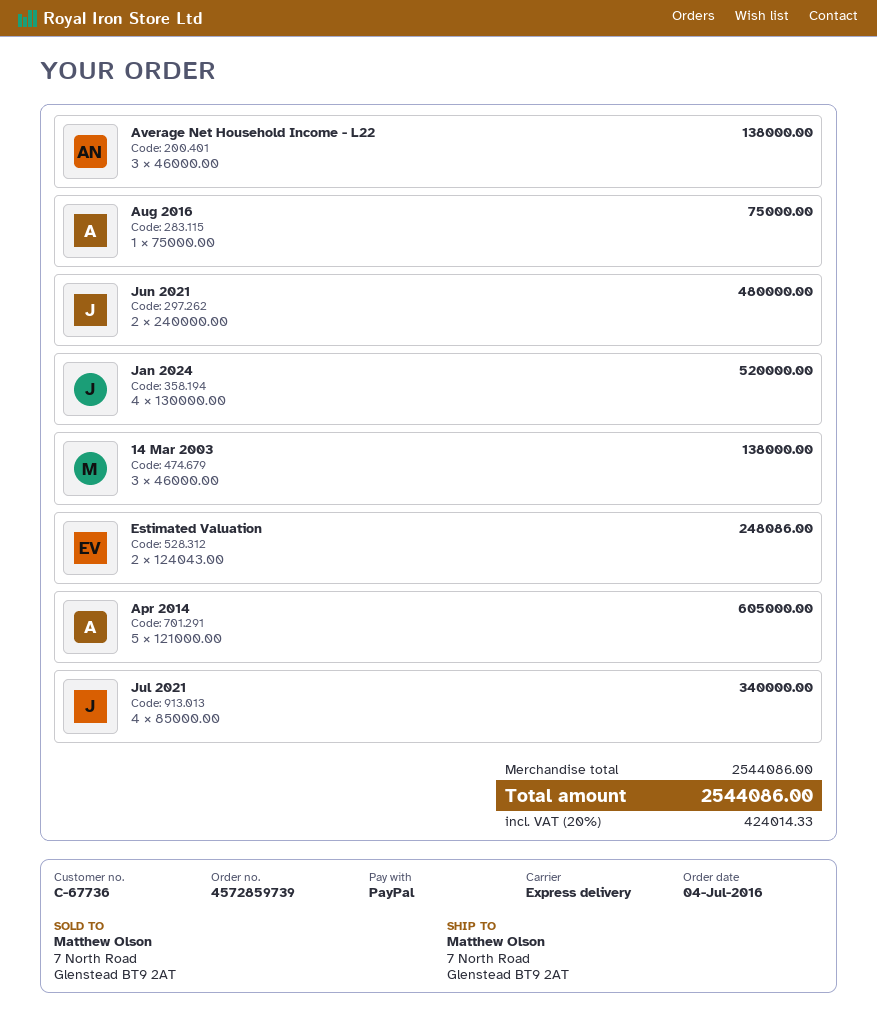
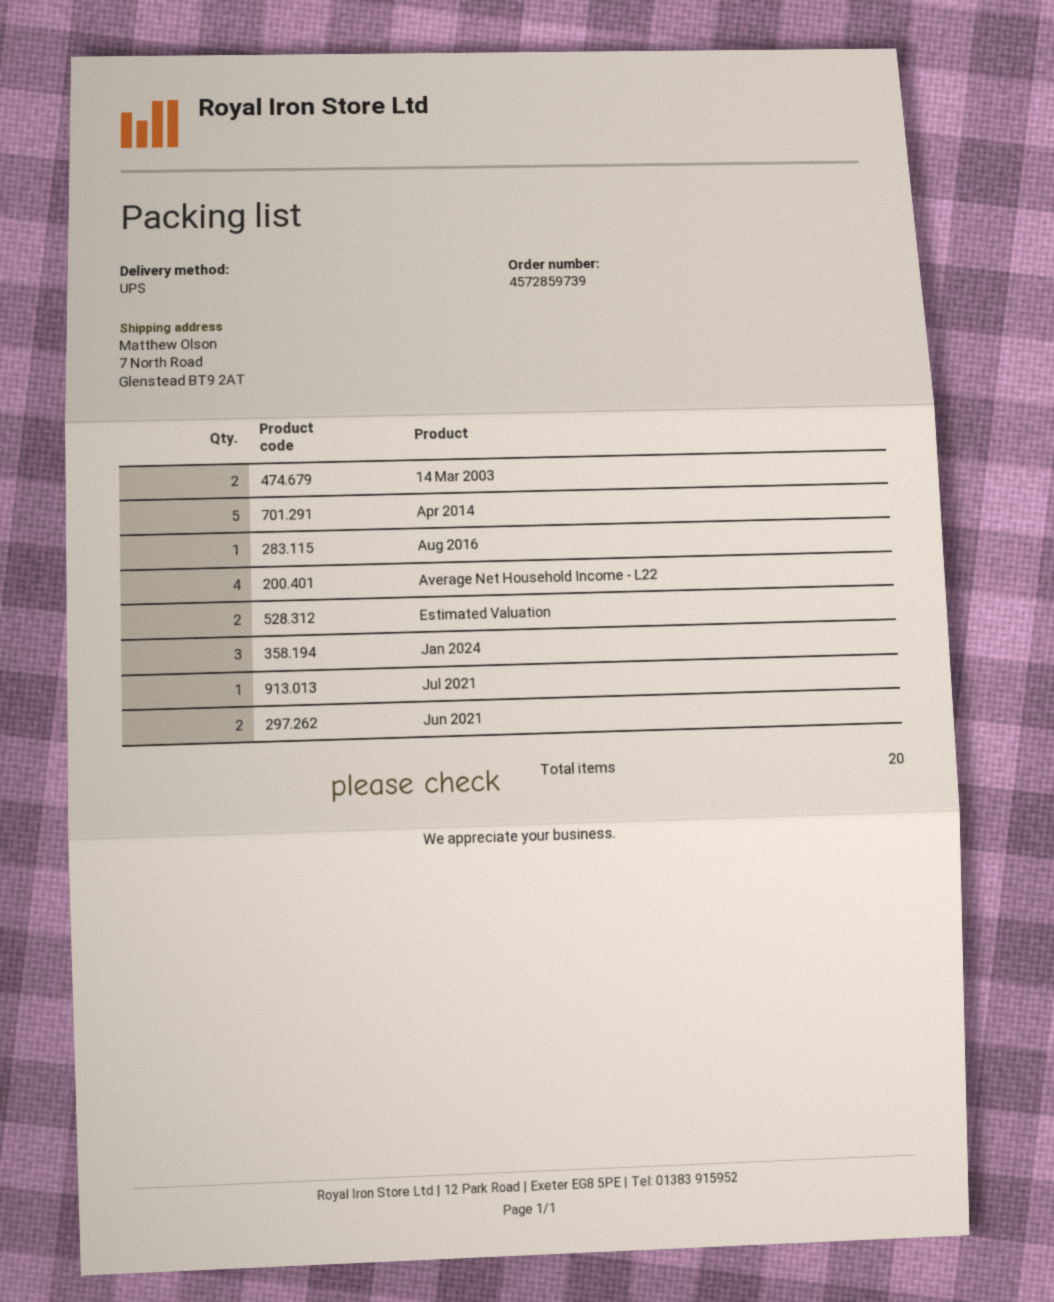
shipping method: express -> UPS
Average Net Household Income - L22: 3 -> 4
Jan 2024: 4 -> 3
14 Mar 2003: 3 -> 2
Jul 2021: 4 -> 1

